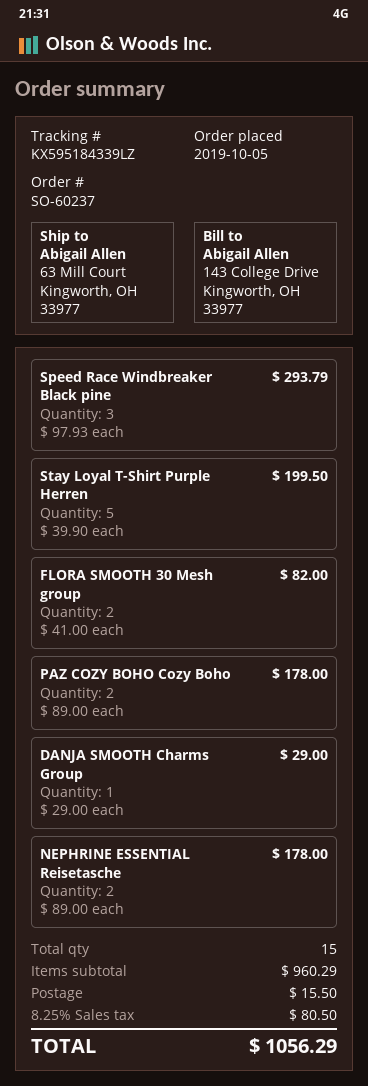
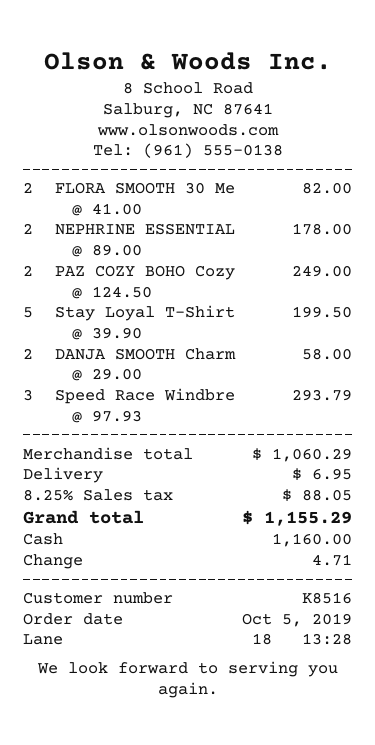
PAZ COZY BOHO Cozy Boho: 2 x 89.00 = 178.00 -> 2 x 124.50 = 249.00
DANJA SMOOTH Charms Group: 1 x 29.00 = 29.00 -> 2 x 29.00 = 58.00
subtotal: 960.29 -> 1060.29
shipping: 15.50 -> 6.95
tax: 8.25% = 80.50 -> 8.25% = 88.05
total: 1056.29 -> 1155.29

